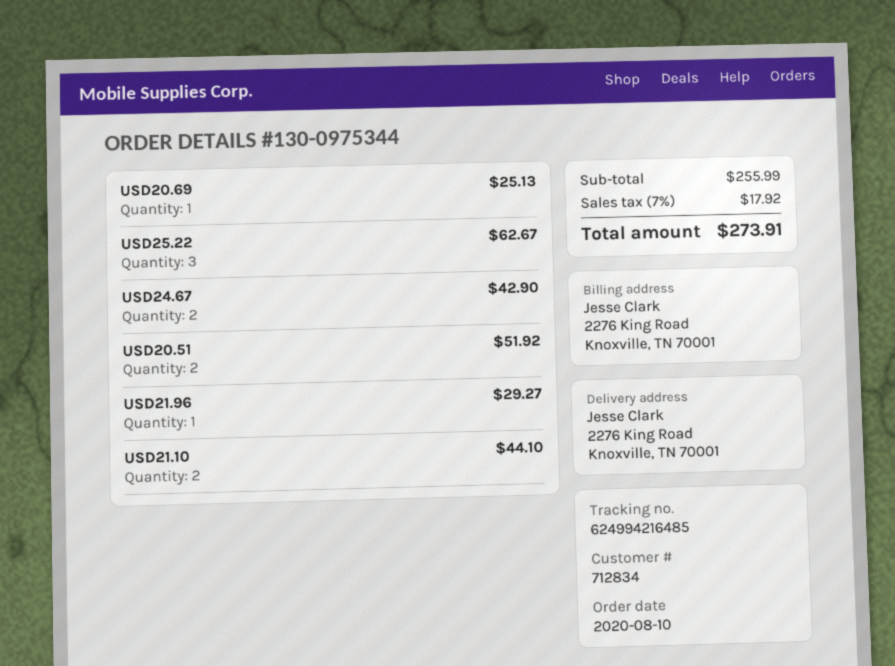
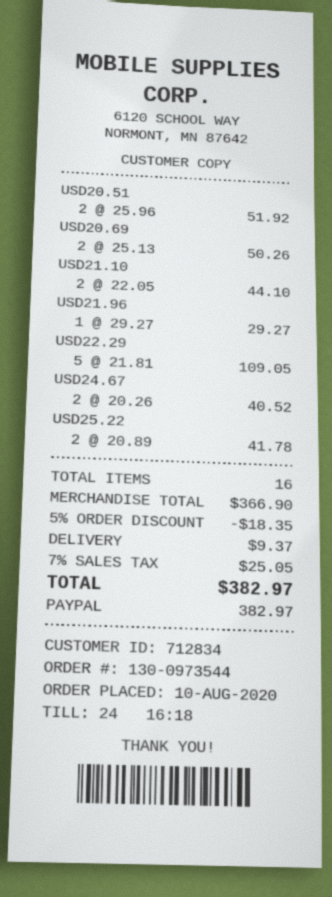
order number: 130-0975344 -> 130-0973544
USD20.69: 1 for 25.13 -> 2 for 50.26
USD25.22: 3 for 62.67 -> 2 for 41.78
USD24.67: 2 for 42.90 -> 2 for 40.52
USD22.29: none -> 5 for 109.05
subtotal: 255.99 -> 366.90
discount: none -> 5% = 18.35
shipping: none -> 9.37
tax: 7% = 17.92 -> 7% = 25.05
total: 273.91 -> 382.97

